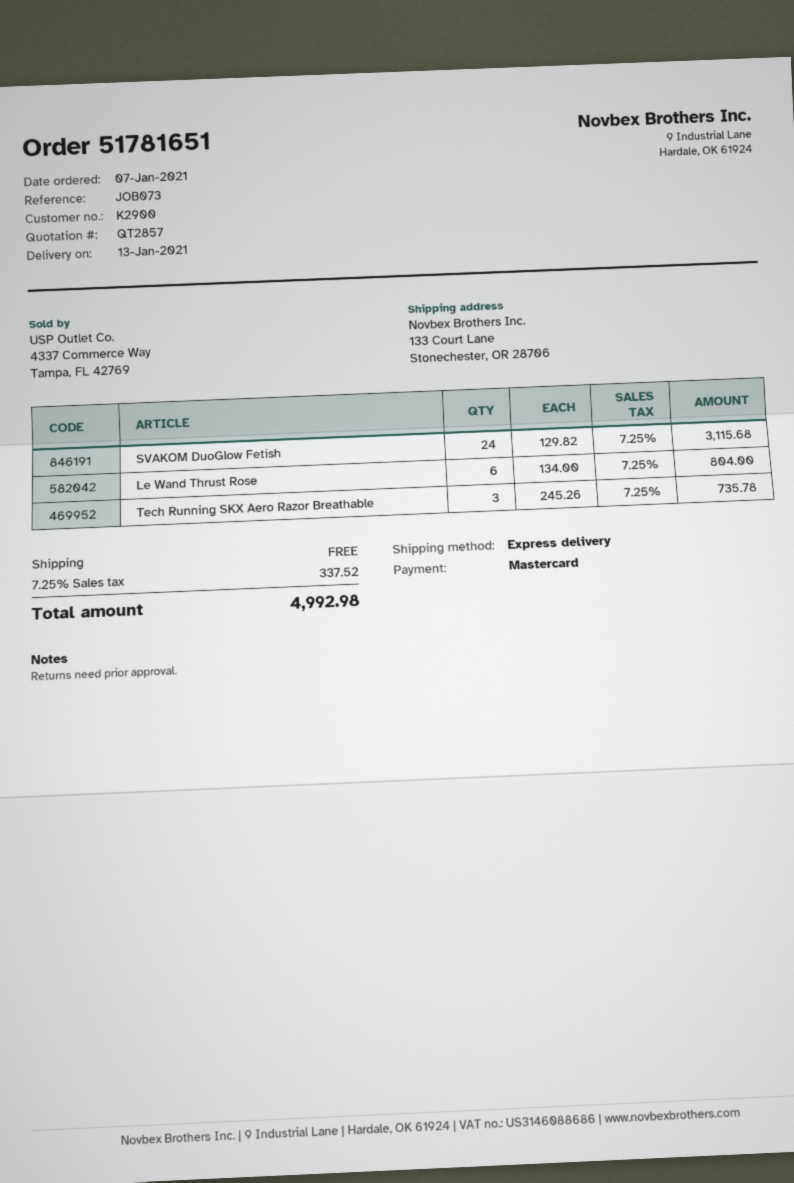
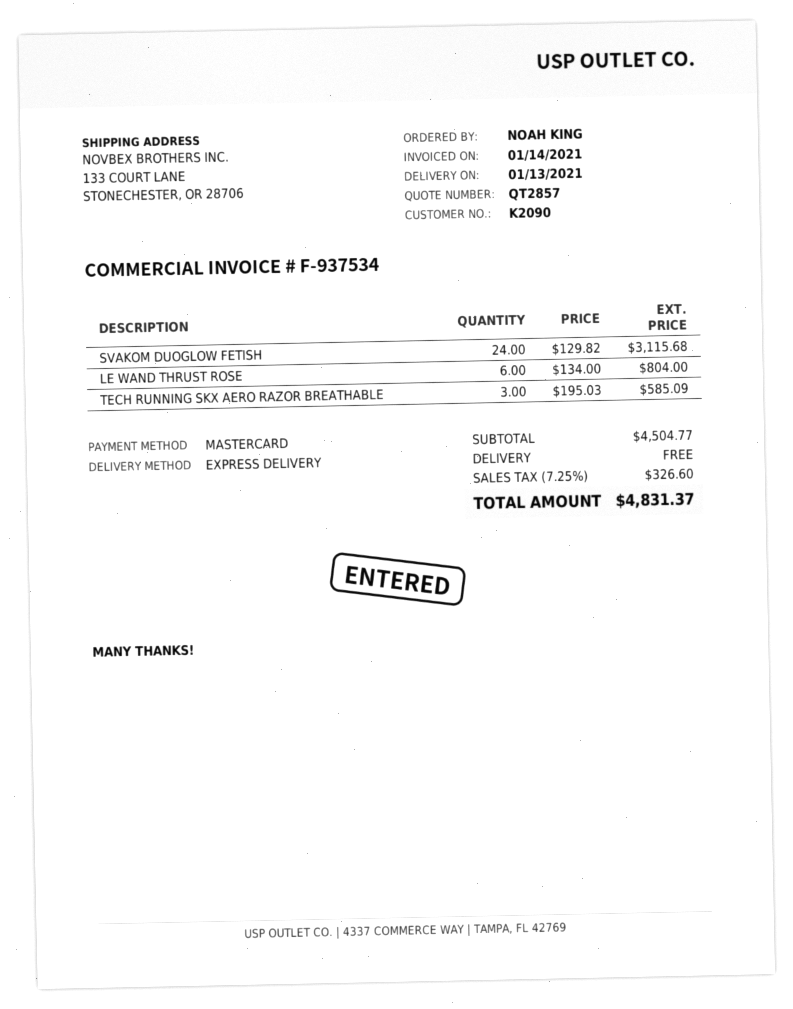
customer number: K2900 -> K2090
Tech Running SKX Aero Razor Breathable: 3 x 245.26 = 735.78 -> 3 x 195.03 = 585.09
tax: 7.25% = 337.52 -> 7.25% = 326.60
total: 4992.98 -> 4831.37

